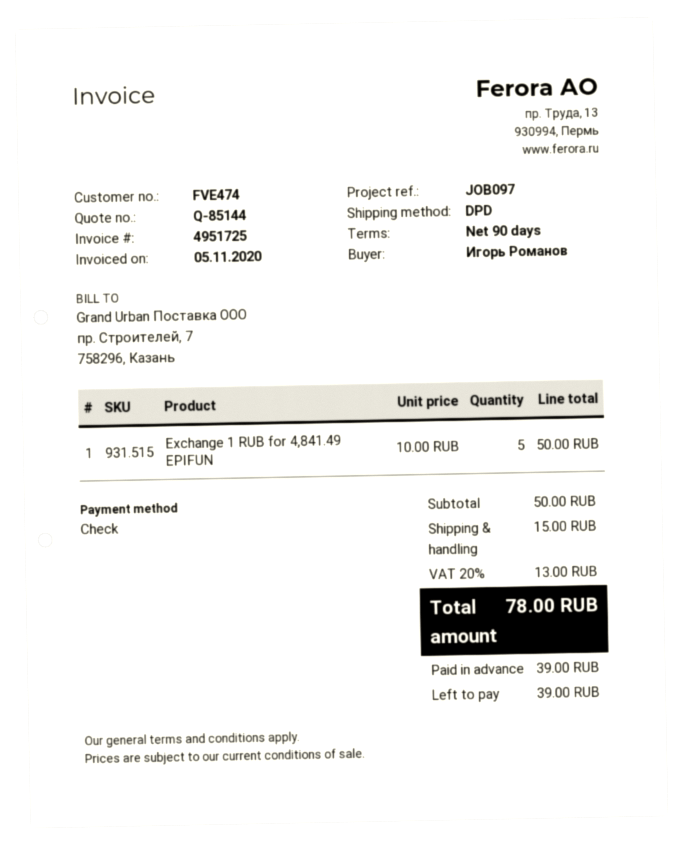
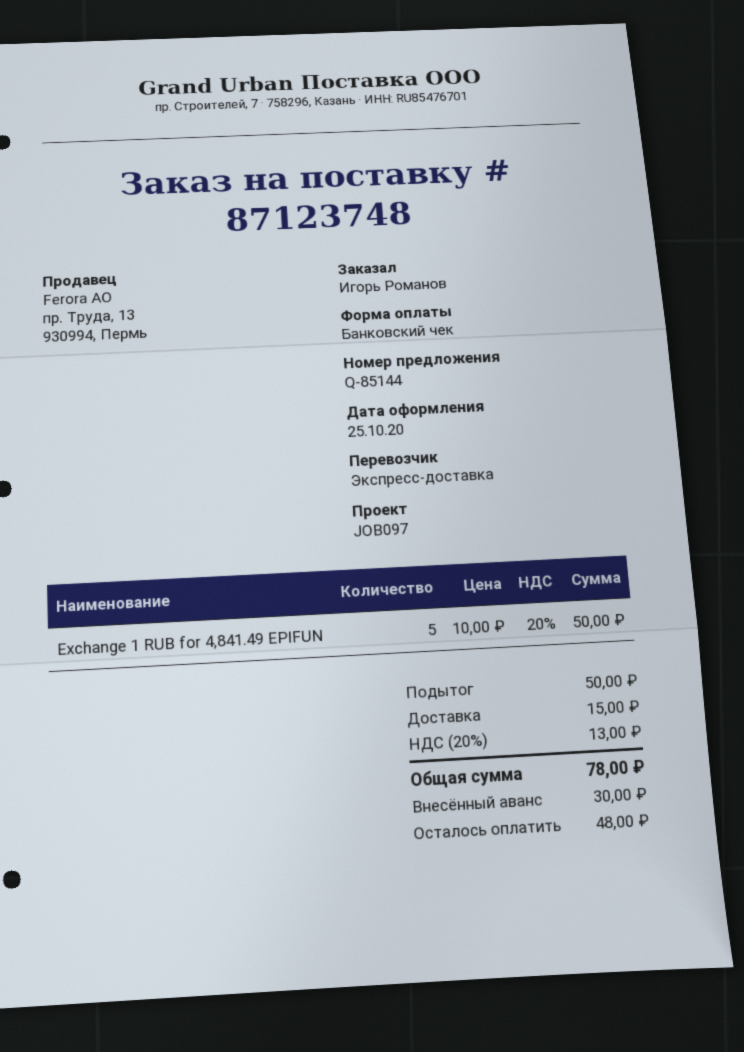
shipping method: DPD -> express
deposit: 39.00 -> 30.00
balance: 39.00 -> 48.00

